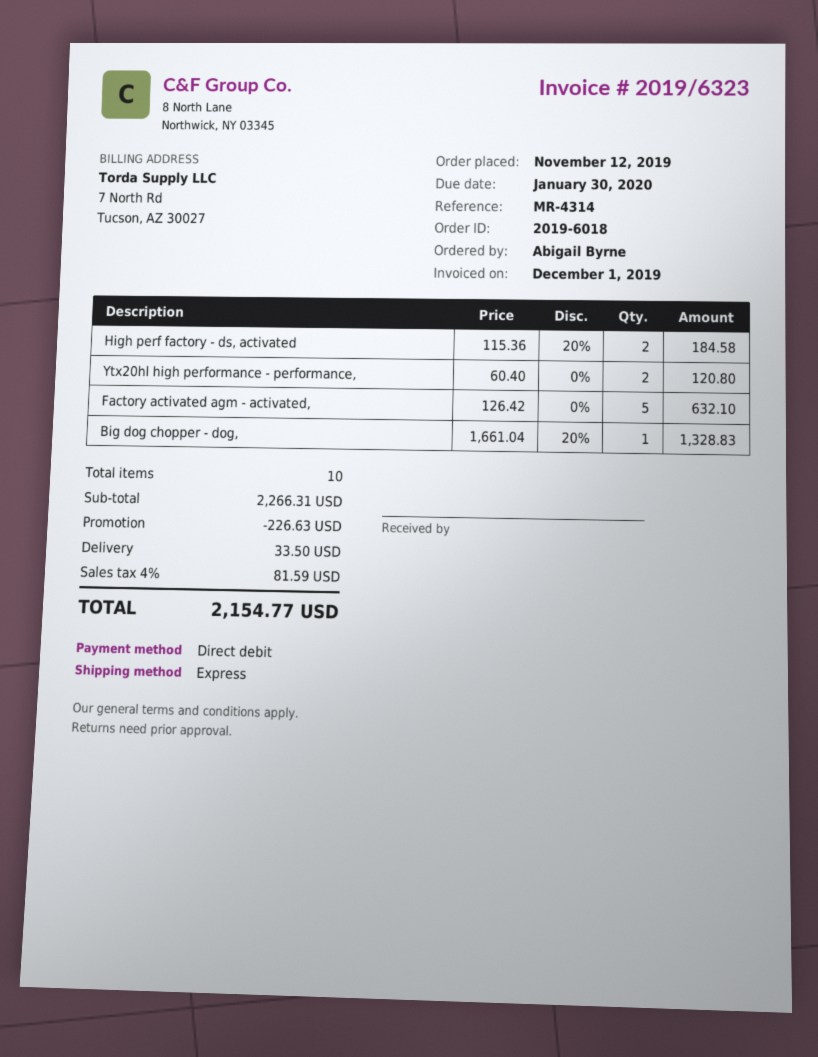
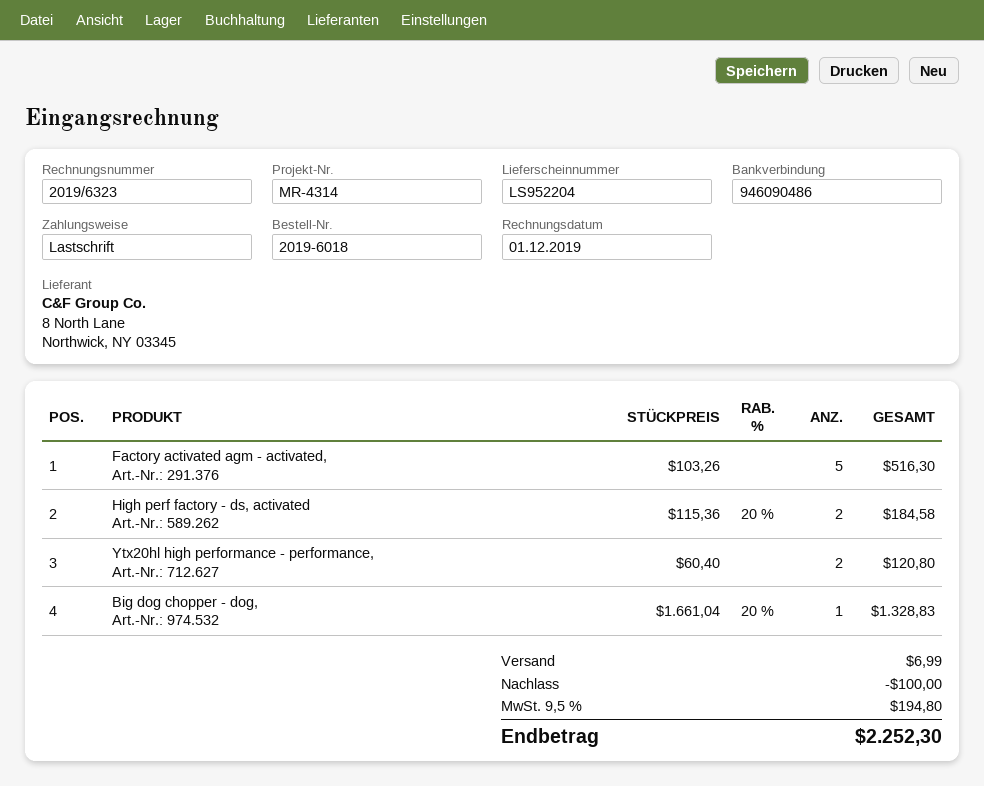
Factory activated agm - activated,: 5 x 126.42 = 632.10 -> 5 x 103.26 = 516.30
discount: 226.63 -> 100.00
shipping: 33.50 -> 6.99
tax: 4% = 81.59 -> 9.5% = 194.80
total: 2154.77 -> 2252.30

